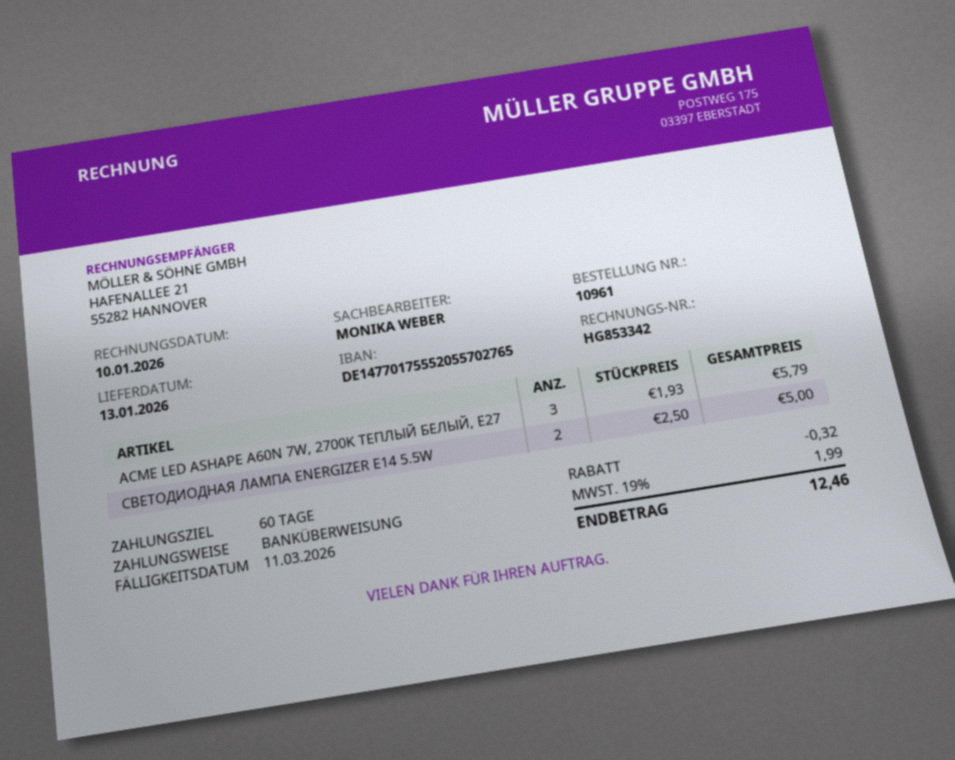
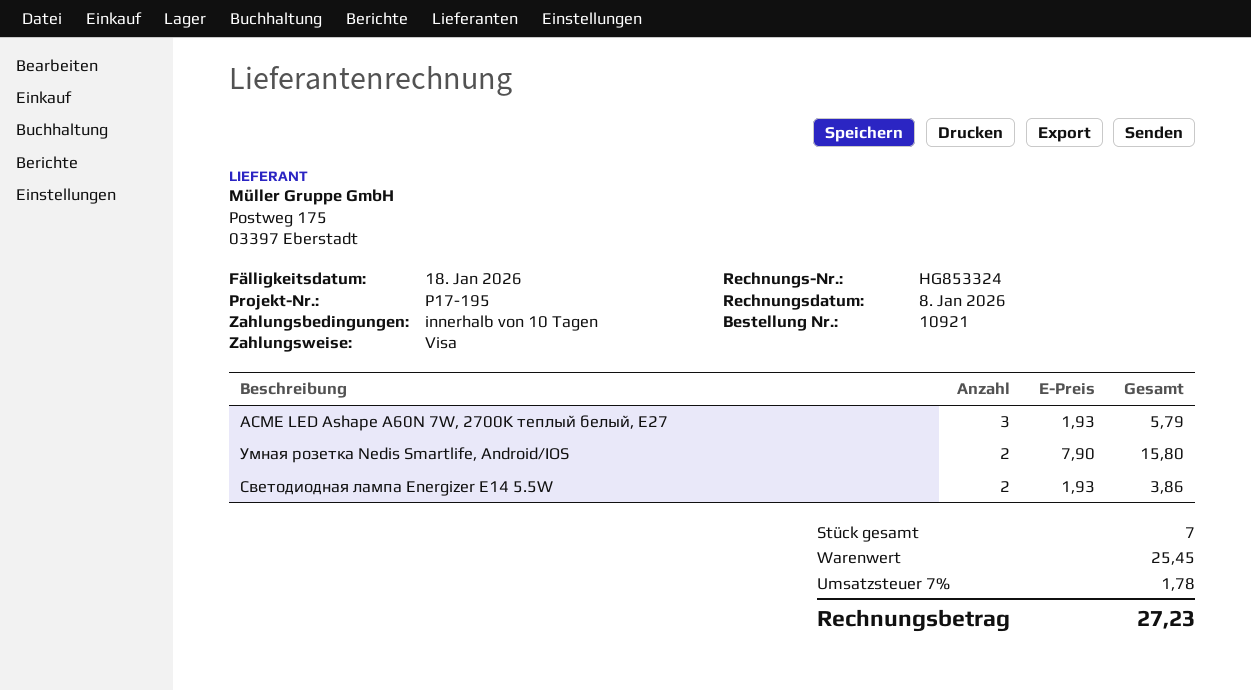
order number: 10961 -> 10921
invoice number: HG853342 -> HG853324
invoice date: 2026-01-10 -> 2026-01-08
payment terms: 60 days -> 10 days
due date: 2026-03-11 -> 2026-01-18
payment method: bank transfer -> Visa
СВЕТОДИОДНАЯ ЛАМПА ENERGIZER E14 5.5W: 2 x 2.50 = 5.00 -> 2 x 1.93 = 3.86
Умная розетка Nedis Smartlife, Android/IOS: none -> 2 x 7.90 = 15.80
discount: 0.32 -> none
tax: 19% = 1.99 -> 7% = 1.78
total: 12.46 -> 27.23

